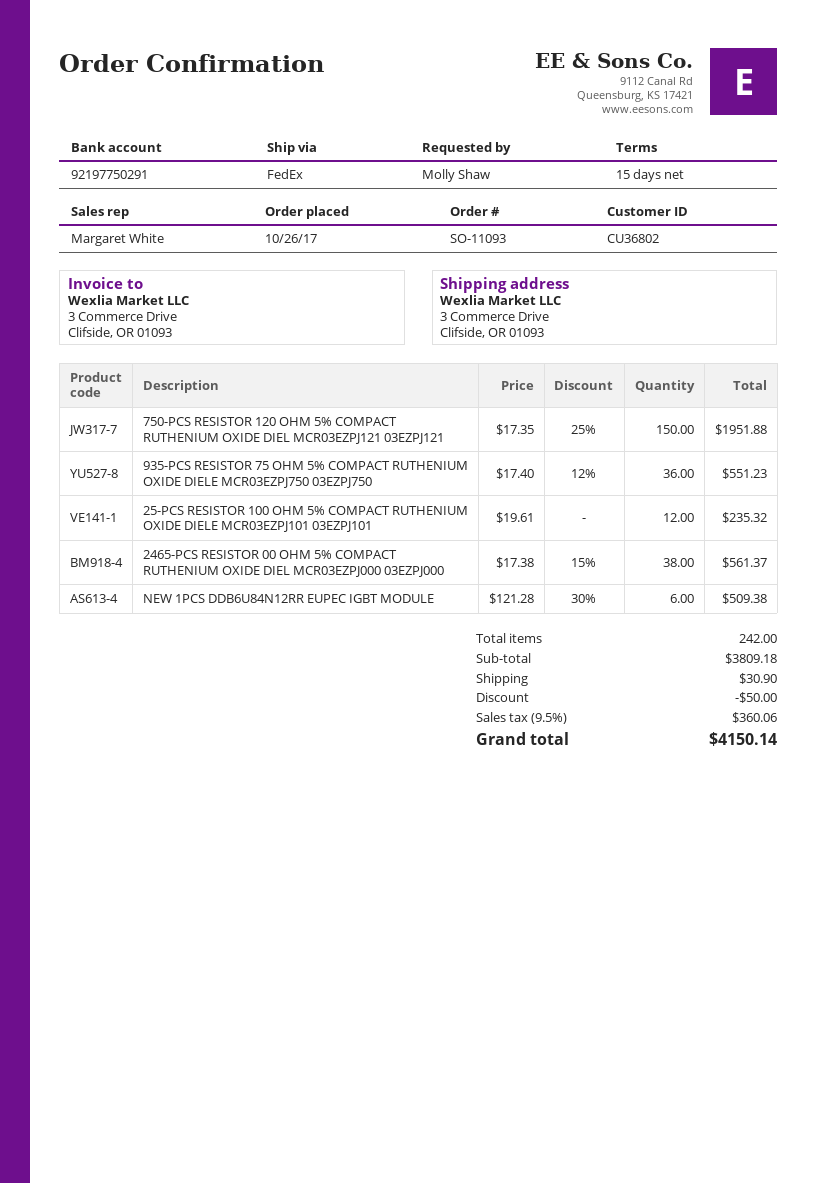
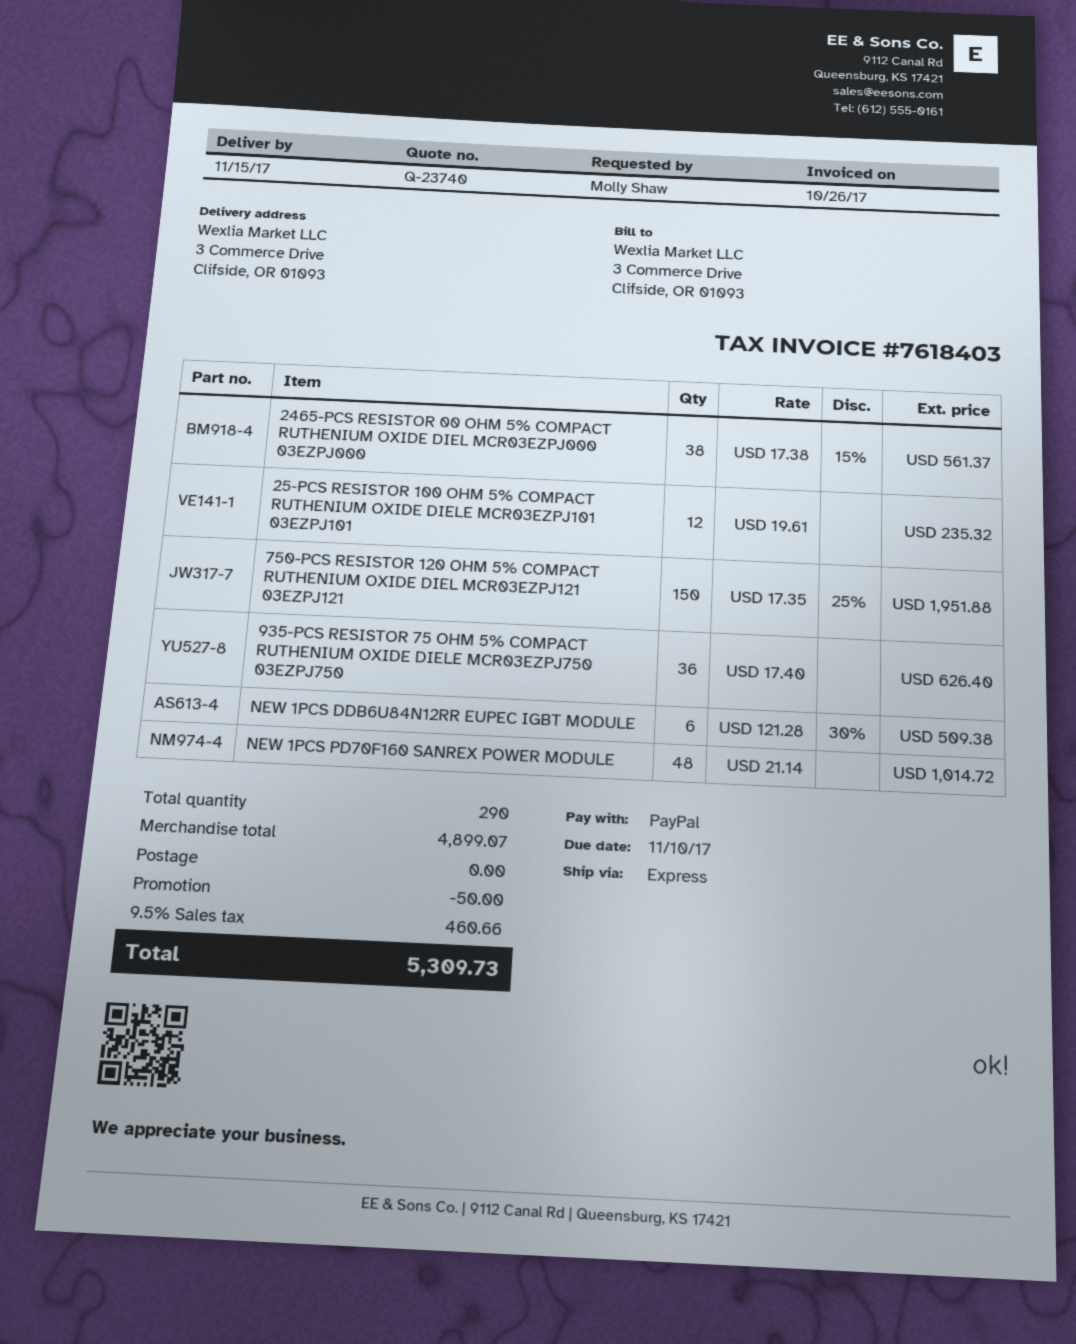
shipping method: FedEx -> express
935-PCS RESISTOR 75 OHM 5% COMPACT RUTHENIUM OXIDE DIELE MCR03EZPJ750 03EZPJ750: 36 x 17.40 - 12% = 551.23 -> 36 x 17.40 = 626.40
NEW 1PCS PD70F160 SANREX POWER MODULE: none -> 48 x 21.14 = 1014.72
total quantity: 242 -> 290
subtotal: 3809.18 -> 4899.07
shipping: 30.90 -> 0.00
tax: 9.5% = 360.06 -> 9.5% = 460.66
total: 4150.14 -> 5309.73

